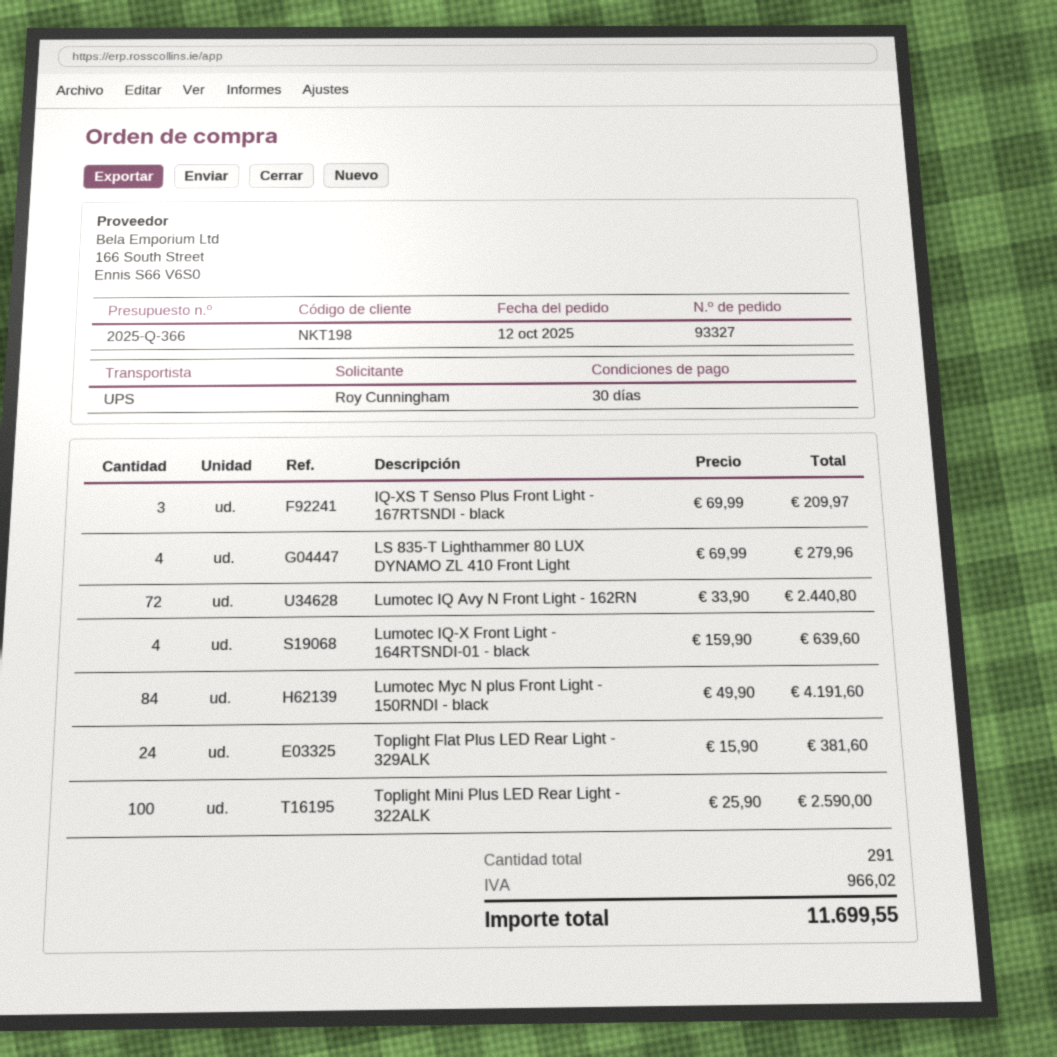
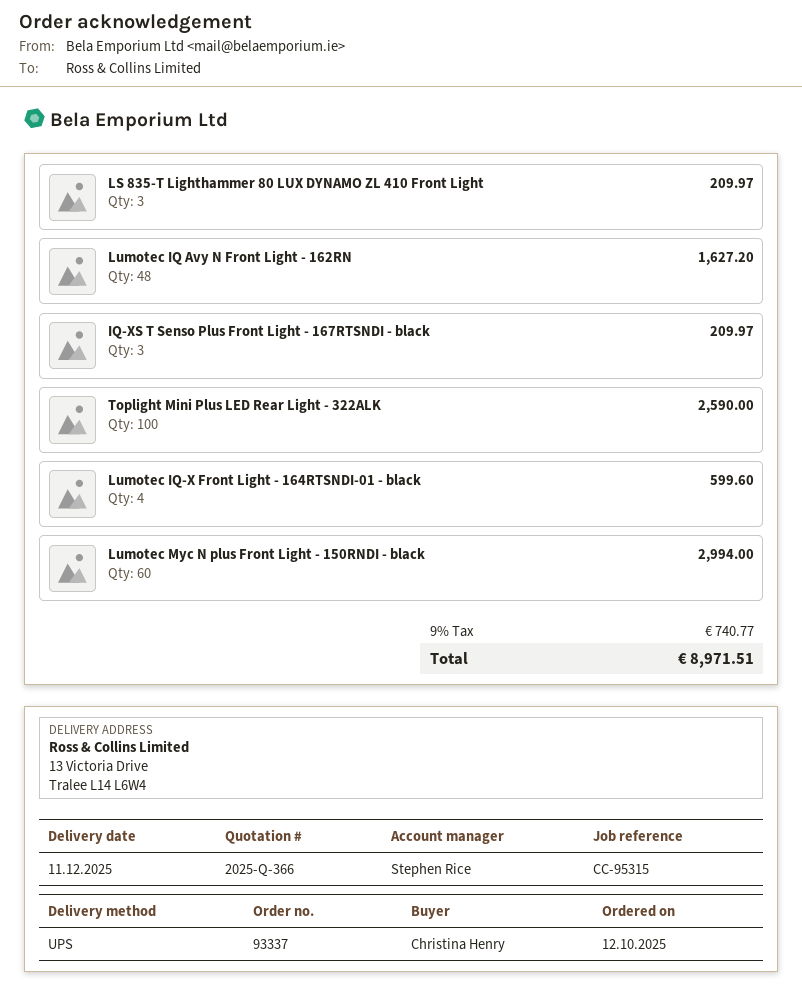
order number: 93327 -> 93337
ordered by: Roy Cunningham -> Christina Henry
LS 835-T Lighthammer 80 LUX DYNAMO ZL 410 Front Light: 4 for 279.96 -> 3 for 209.97
Lumotec IQ Avy N Front Light - 162RN: 72 for 2440.80 -> 48 for 1627.20
Lumotec IQ-X Front Light - 164RTSNDI-01 - black: 4 for 639.60 -> 4 for 599.60
Lumotec Myc N plus Front Light - 150RNDI - black: 84 for 4191.60 -> 60 for 2994.00
Toplight Flat Plus LED Rear Light - 329ALK: 24 for 381.60 -> none
tax: 966.02 -> 740.77
total: 11699.55 -> 8971.51

